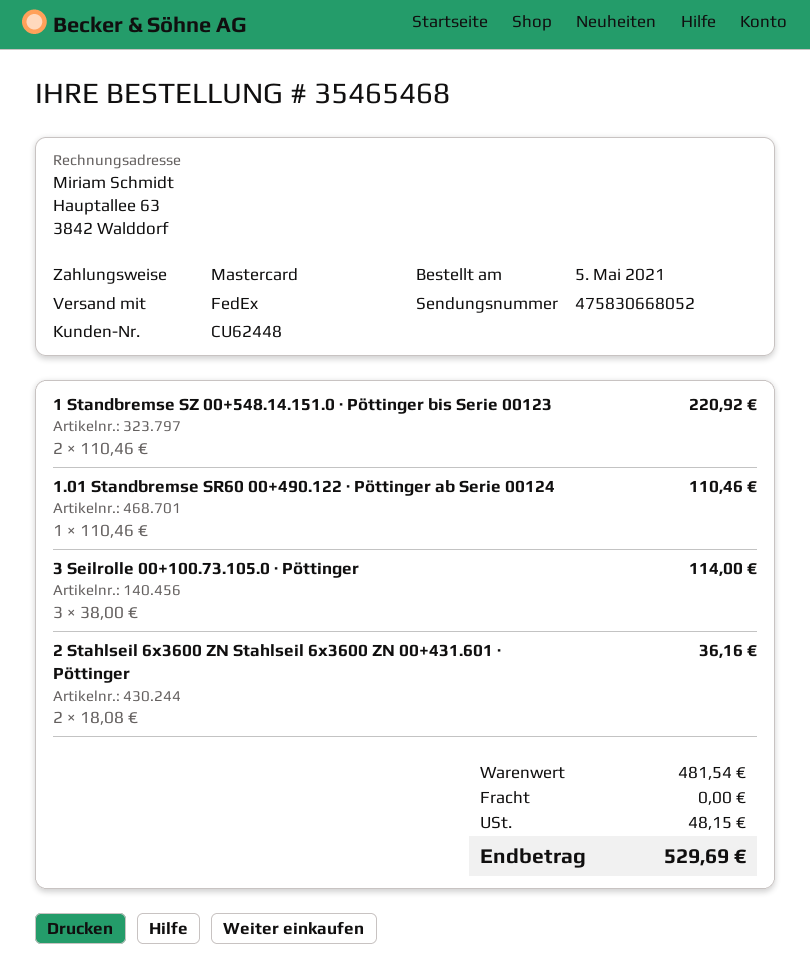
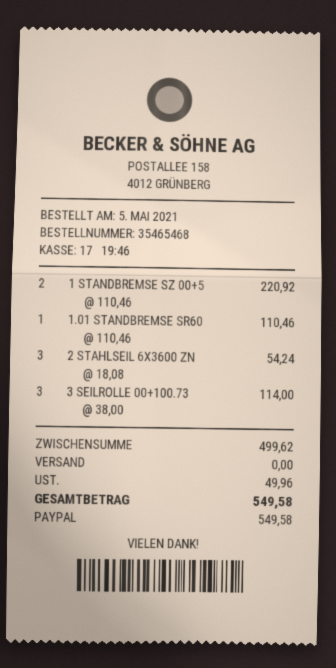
payment method: Mastercard -> PayPal
2 Stahlseil 6x3600 ZN Stahlseil 6x3600 ZN 00+431.601 · Pöttinger: 2 x 18.08 = 36.16 -> 3 x 18.08 = 54.24
subtotal: 481.54 -> 499.62
tax: 48.15 -> 49.96
total: 529.69 -> 549.58

